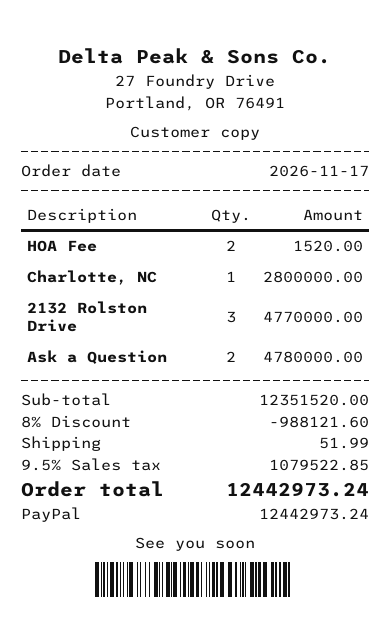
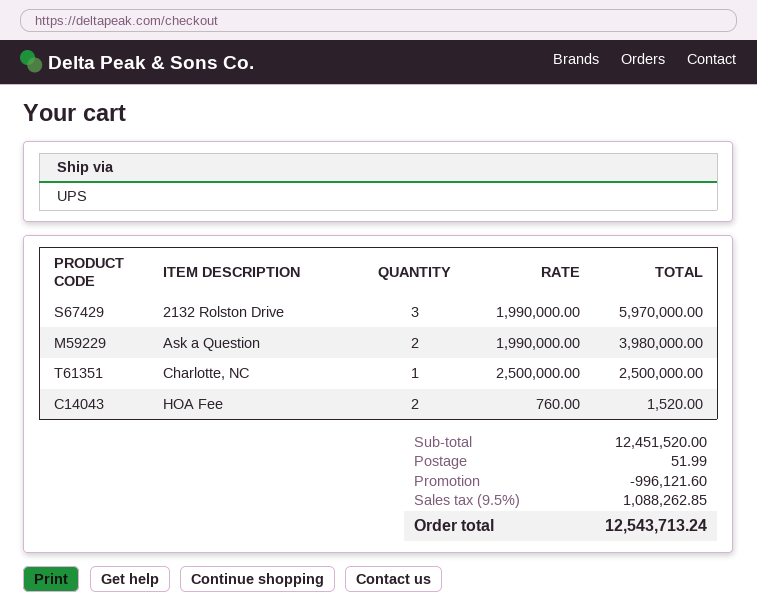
Charlotte, NC: 1 for 2800000.00 -> 1 for 2500000.00
2132 Rolston Drive: 3 for 4770000.00 -> 3 for 5970000.00
Ask a Question: 2 for 4780000.00 -> 2 for 3980000.00
subtotal: 12351520.00 -> 12451520.00
discount: 988121.60 -> 996121.60
tax: 9.5% = 1079522.85 -> 9.5% = 1088262.85
total: 12442973.24 -> 12543713.24

